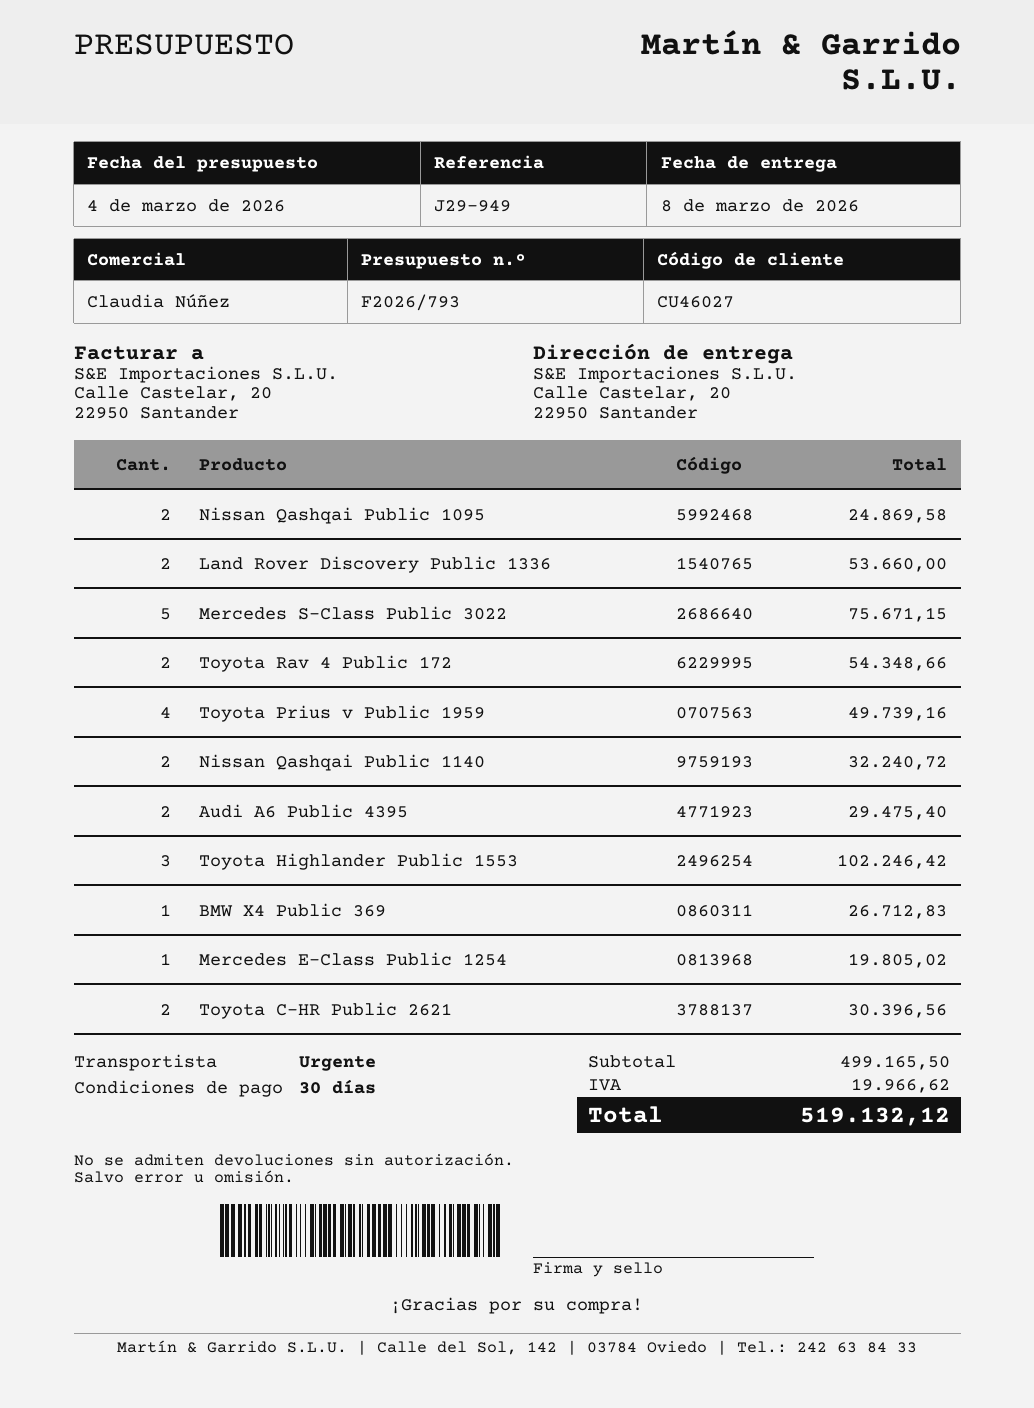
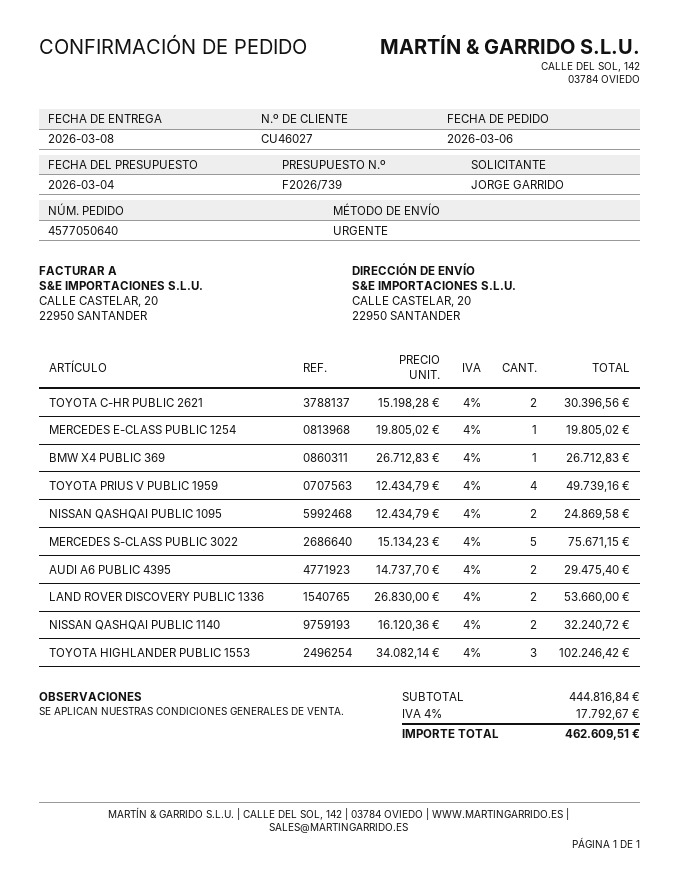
quote number: F2026/793 -> F2026/739
Toyota Rav 4 Public 172: 2 for 54348.66 -> none
subtotal: 499165.50 -> 444816.84
tax: 19966.62 -> 17792.67
total: 519132.12 -> 462609.51

